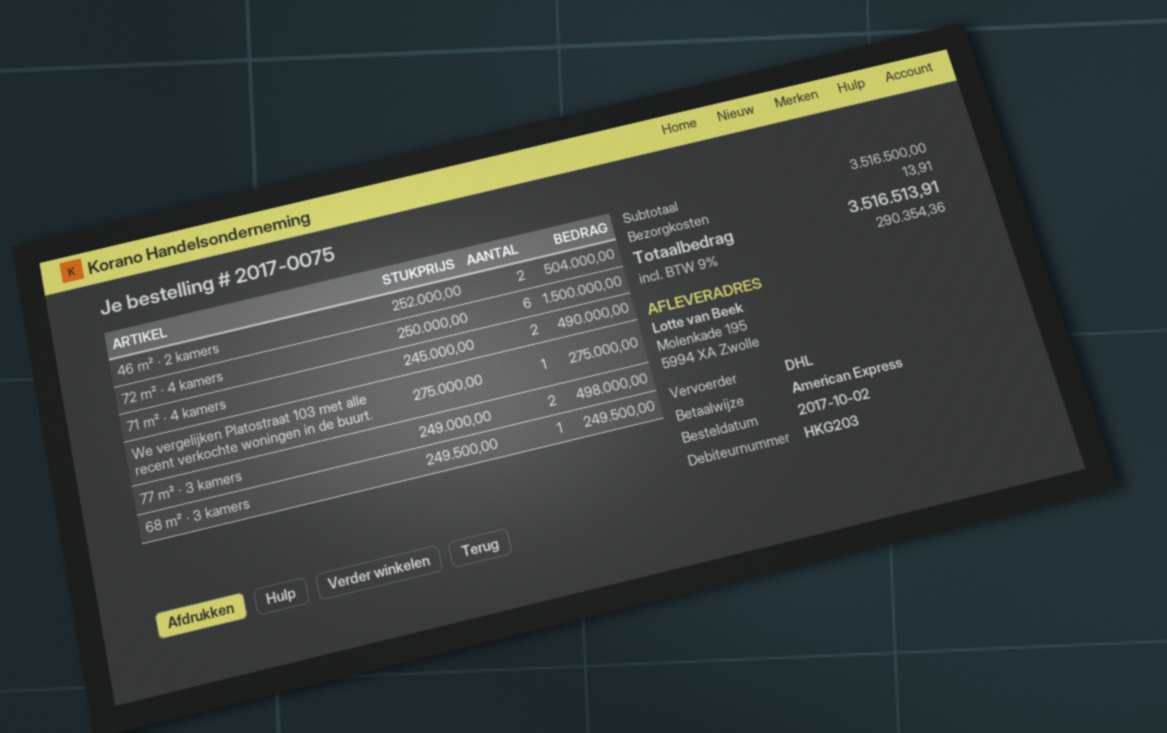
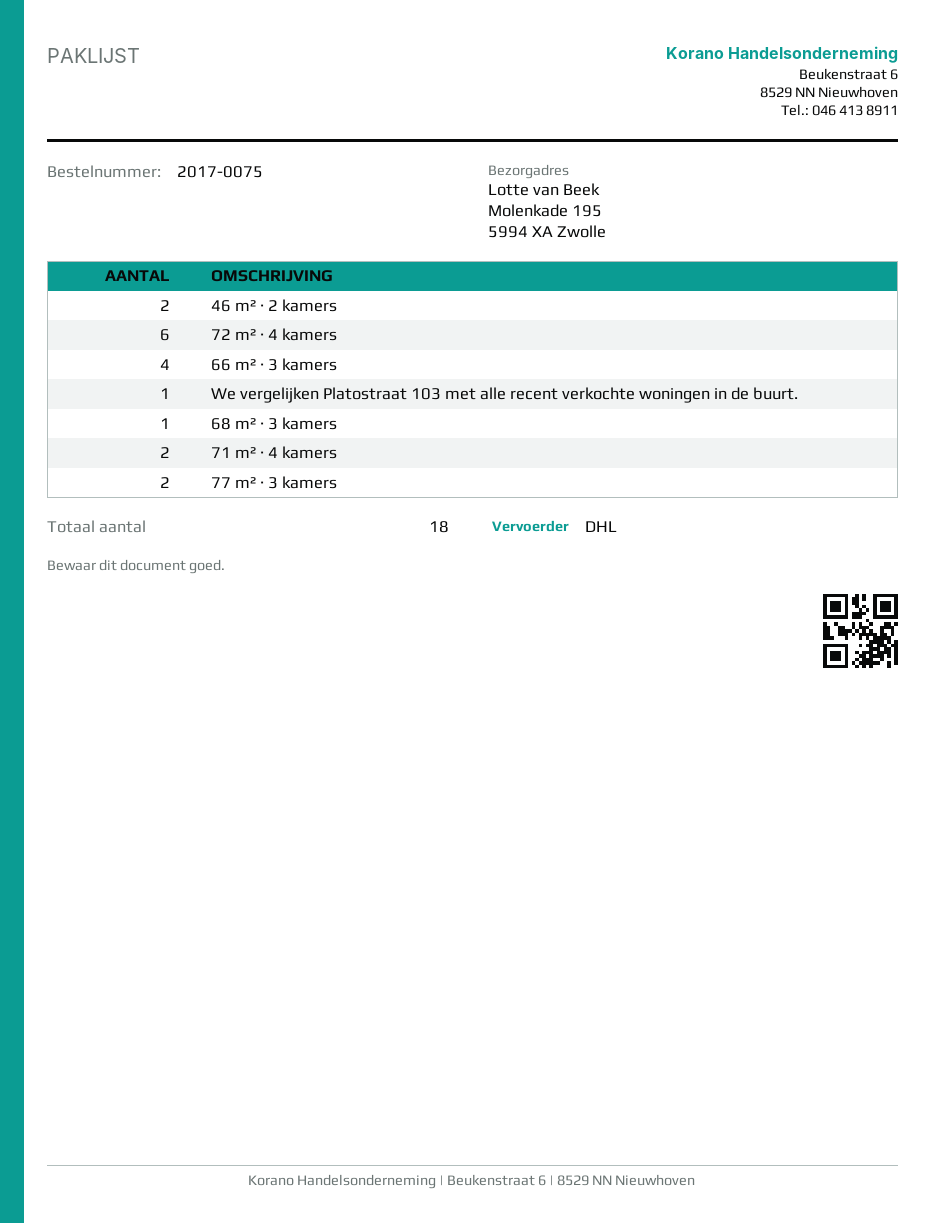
66 m² · 3 kamers: none -> 4

